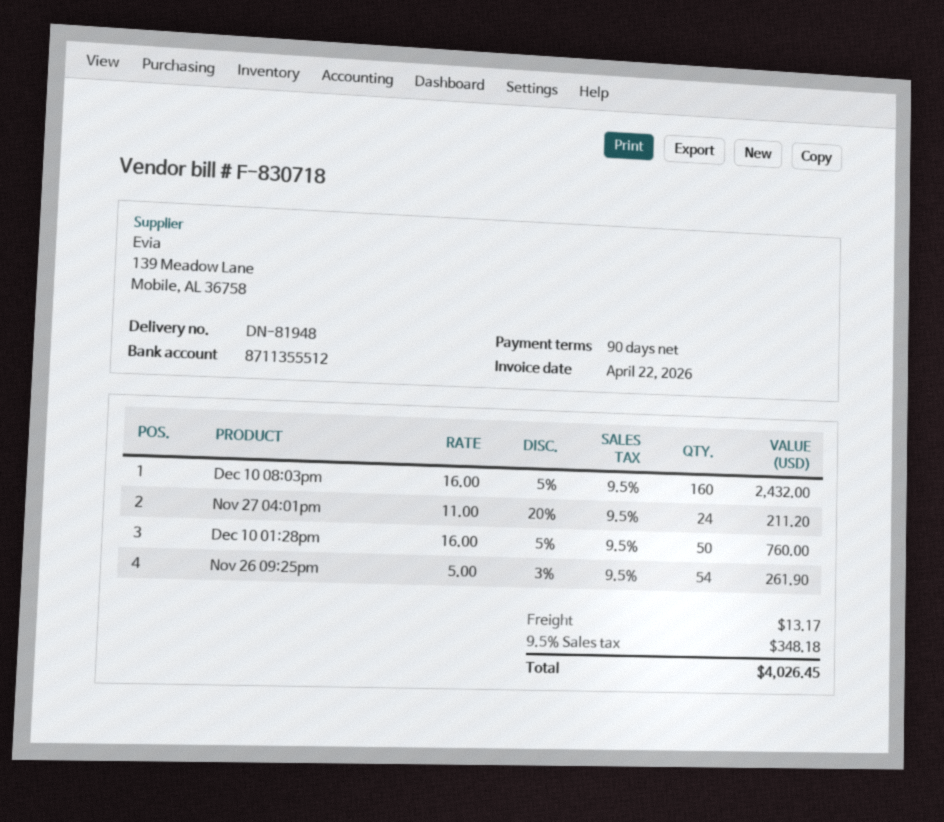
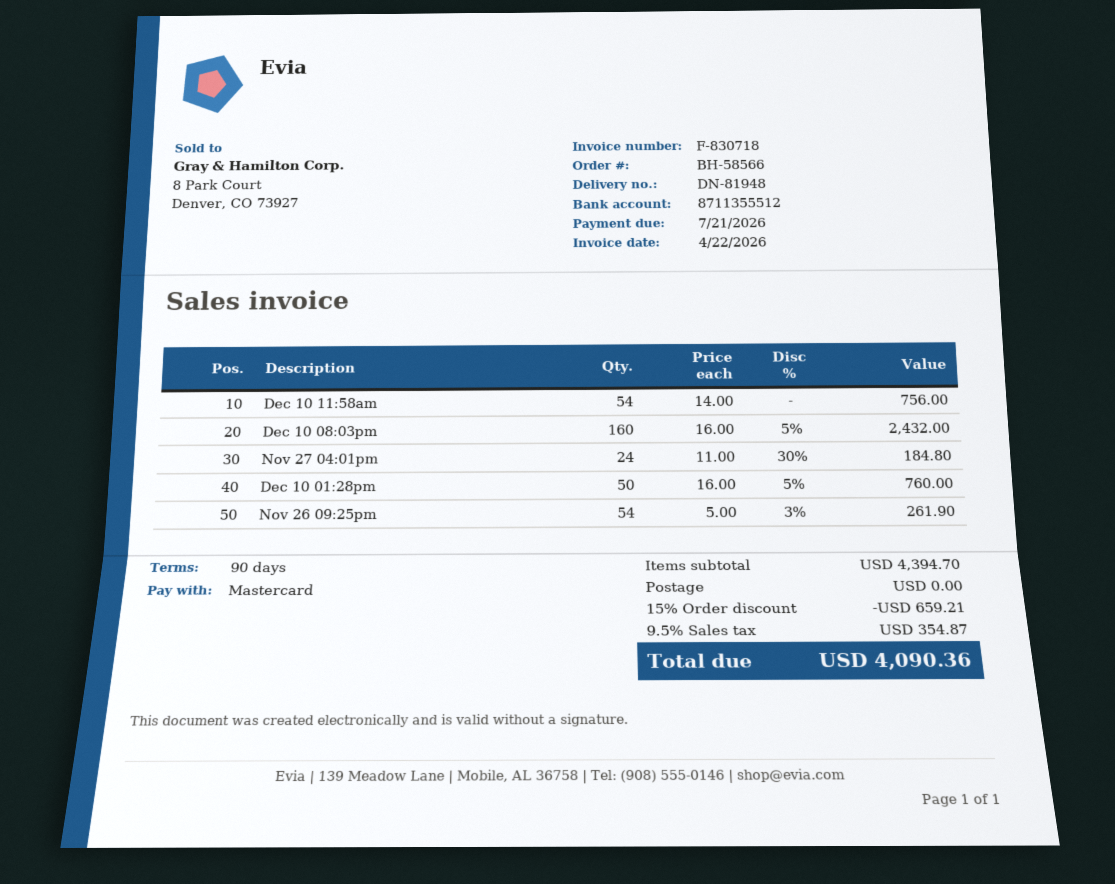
Nov 27 04:01pm: 24 x 11.00 - 20% = 211.20 -> 24 x 11.00 - 30% = 184.80
Dec 10 11:58am: none -> 54 x 14.00 = 756.00
discount: none -> 15% = 659.21
shipping: 13.17 -> 0.00
tax: 9.5% = 348.18 -> 9.5% = 354.87
total: 4026.45 -> 4090.36

